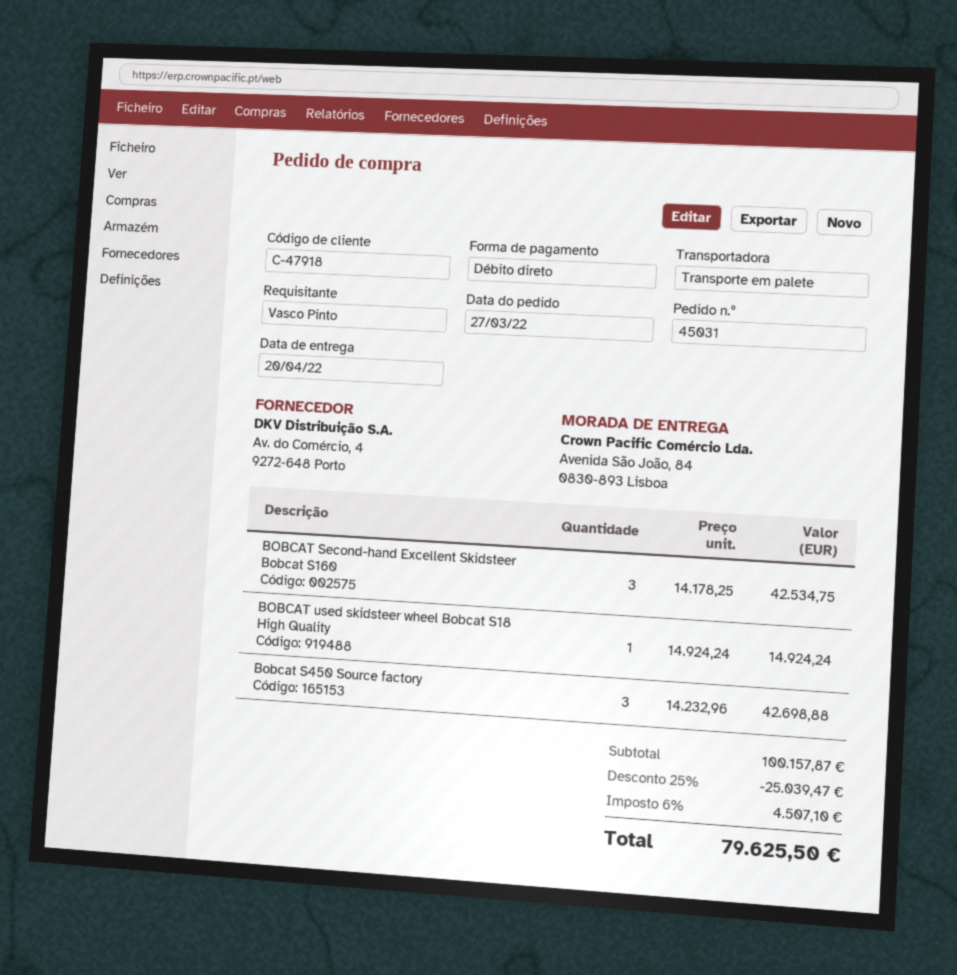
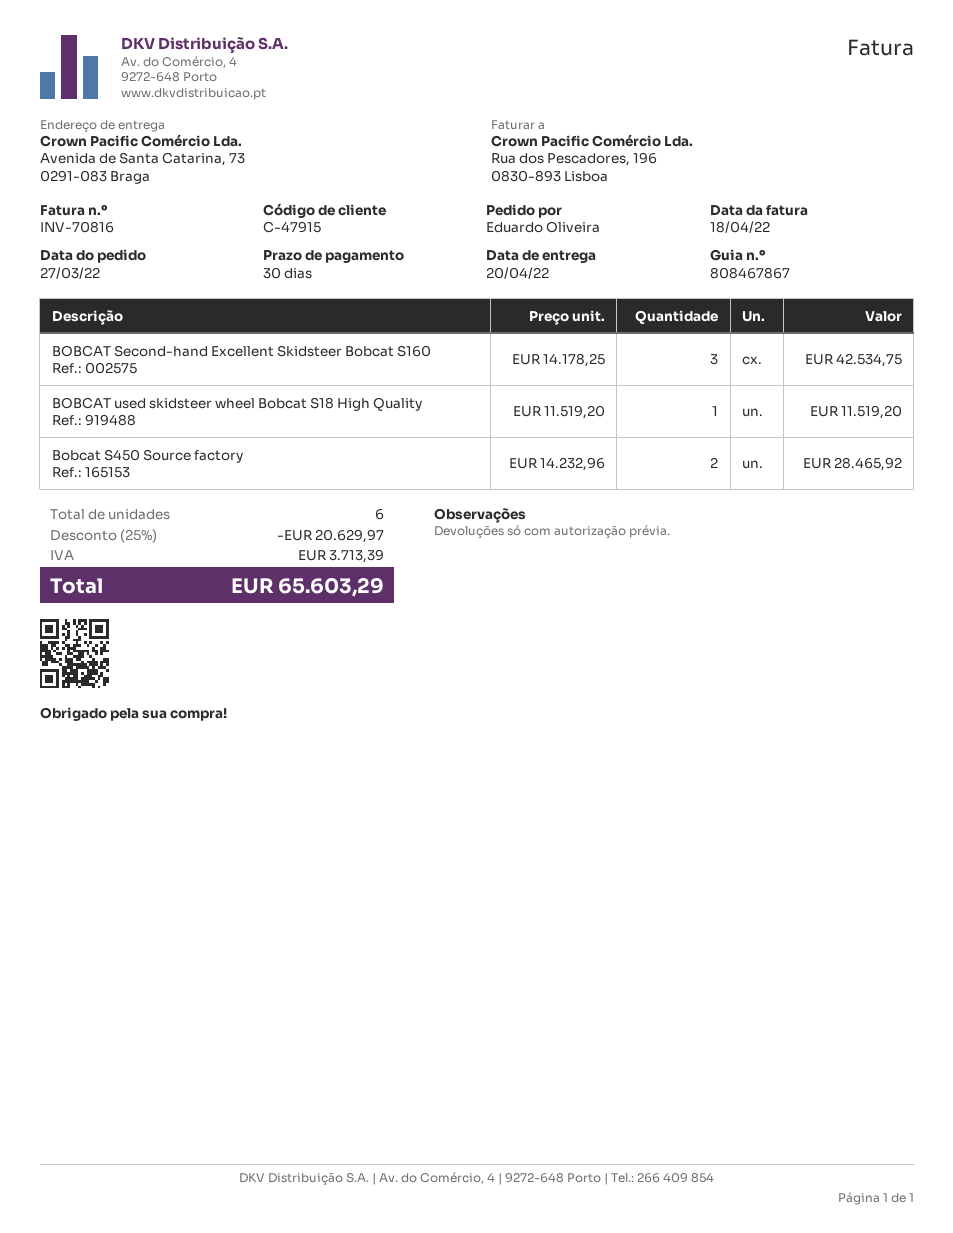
customer number: C-47918 -> C-47915
ordered by: Vasco Pinto -> Eduardo Oliveira
ship to: Avenida São João, 84, 0830-893 Lisboa -> Avenida de Santa Catarina, 73, 0291-083 Braga
BOBCAT used skidsteer wheel Bobcat S18 High Quality: 1 x 14924.24 = 14924.24 -> 1 x 11519.20 = 11519.20
Bobcat S450 Source factory: 3 x 14232.96 = 42698.88 -> 2 x 14232.96 = 28465.92
discount: 25% = 25039.47 -> 25% = 20629.97
tax: 4507.10 -> 3713.39
total: 79625.50 -> 65603.29

